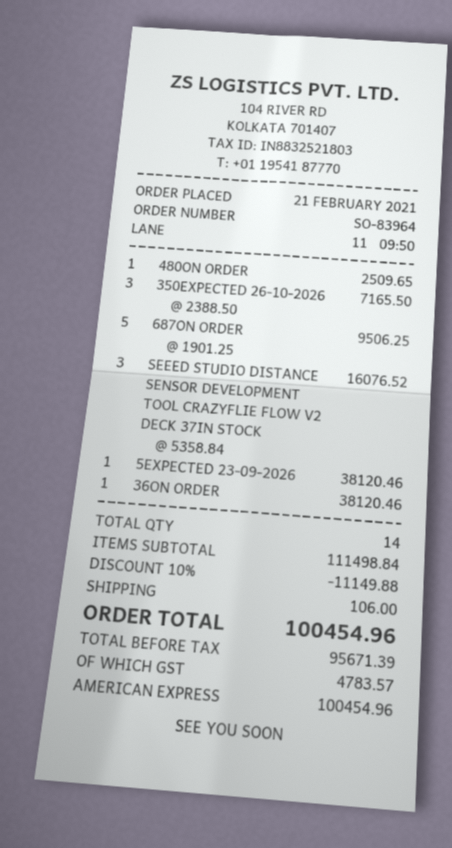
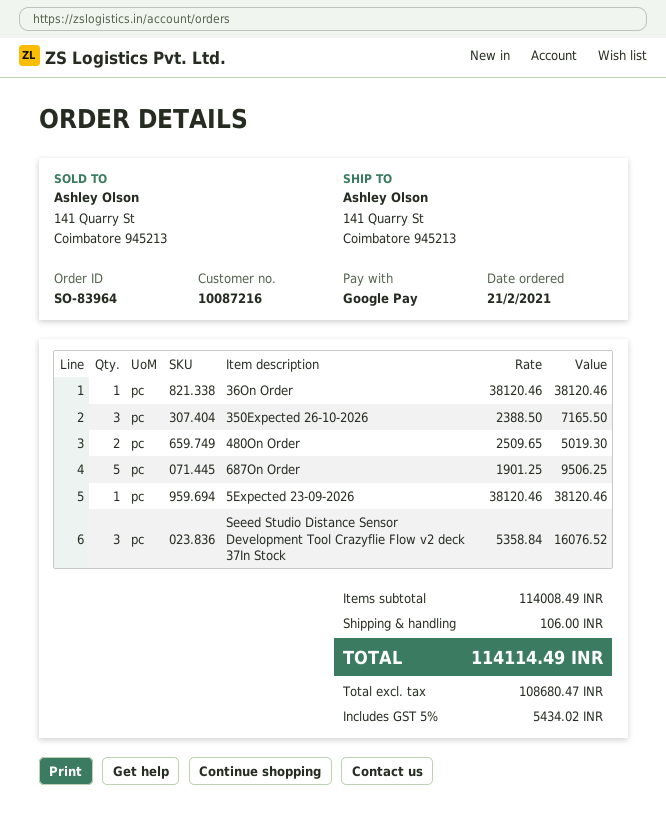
payment method: American Express -> Google Pay
480ON ORDER: 1 x 2509.65 = 2509.65 -> 2 x 2509.65 = 5019.30
subtotal: 111498.84 -> 114008.49
discount: 10% = 11149.88 -> none
net: 95671.39 -> 108680.47
tax: 4783.57 -> 5434.02
total: 100454.96 -> 114114.49

